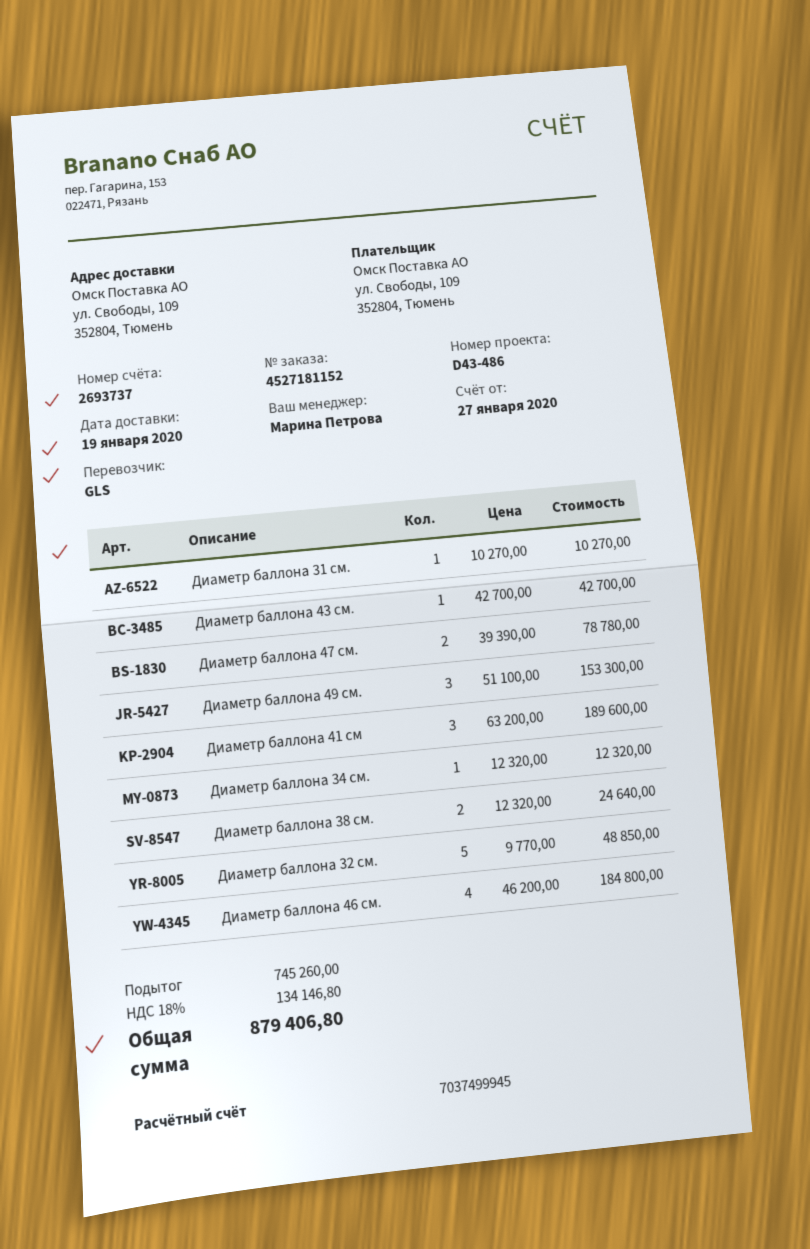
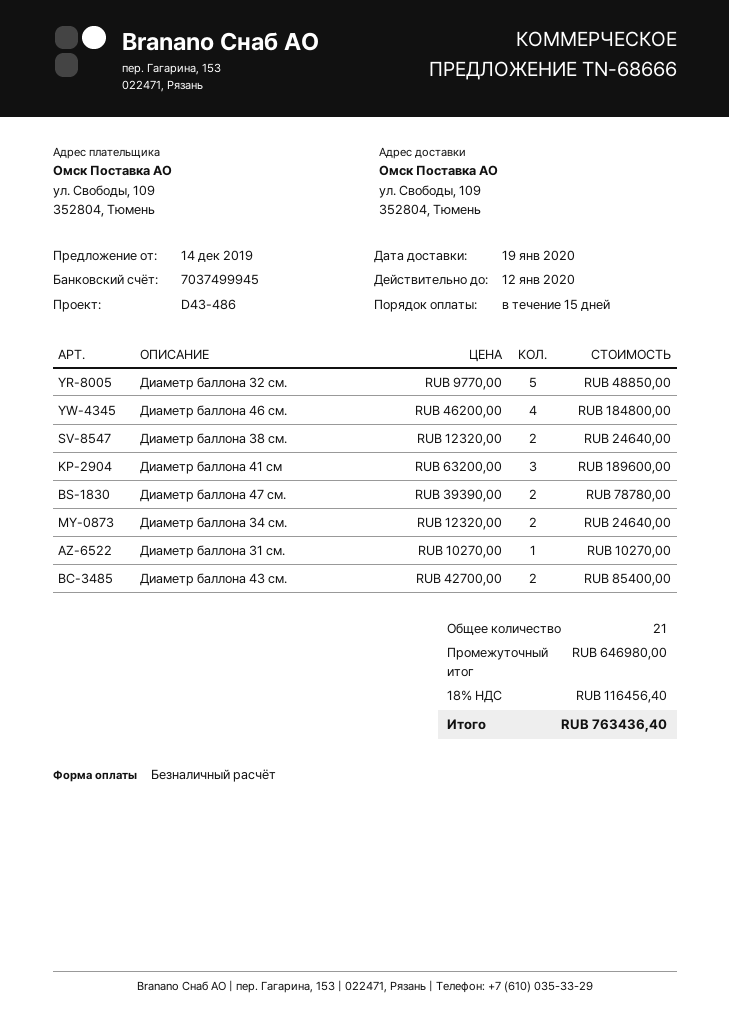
Диаметр баллона 43 см.: 1 x 42700.00 = 42700.00 -> 2 x 42700.00 = 85400.00
Диаметр баллона 49 см.: 3 x 51100.00 = 153300.00 -> none
Диаметр баллона 34 см.: 1 x 12320.00 = 12320.00 -> 2 x 12320.00 = 24640.00
subtotal: 745260.00 -> 646980.00
tax: 18% = 134146.80 -> 18% = 116456.40
total: 879406.80 -> 763436.40

